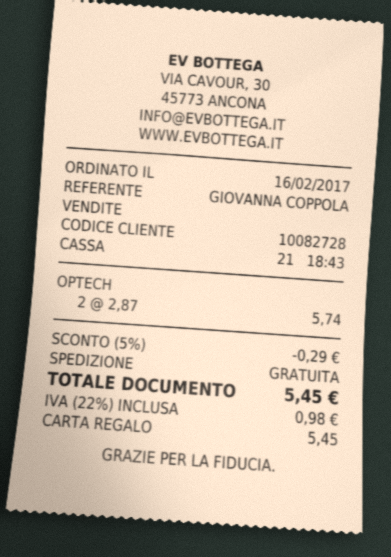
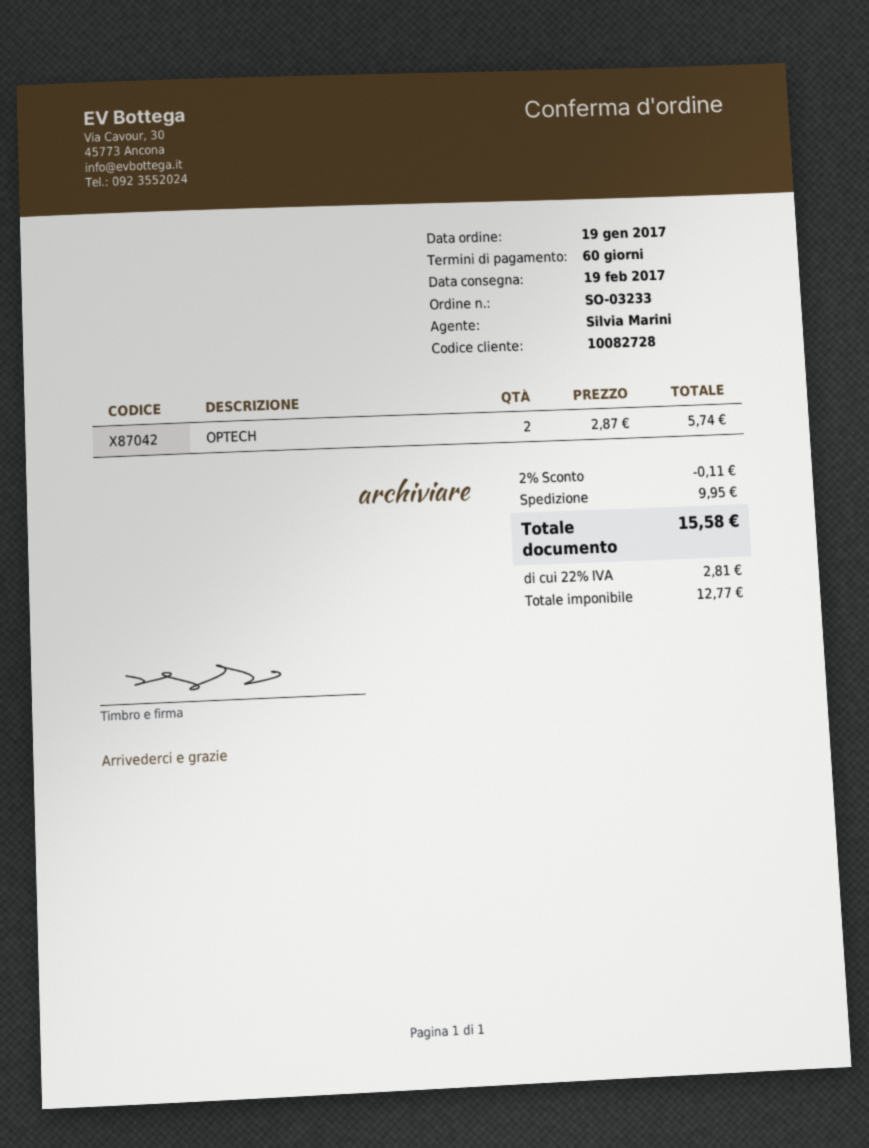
order date: 2017-02-16 -> 2017-01-19
sales rep: GIOVANNA COPPOLA -> Silvia Marini
discount: 5% = 0.29 -> 2% = 0.11
shipping: 0.00 -> 9.95
tax: 22% = 0.98 -> 22% = 2.81
total: 5.45 -> 15.58

